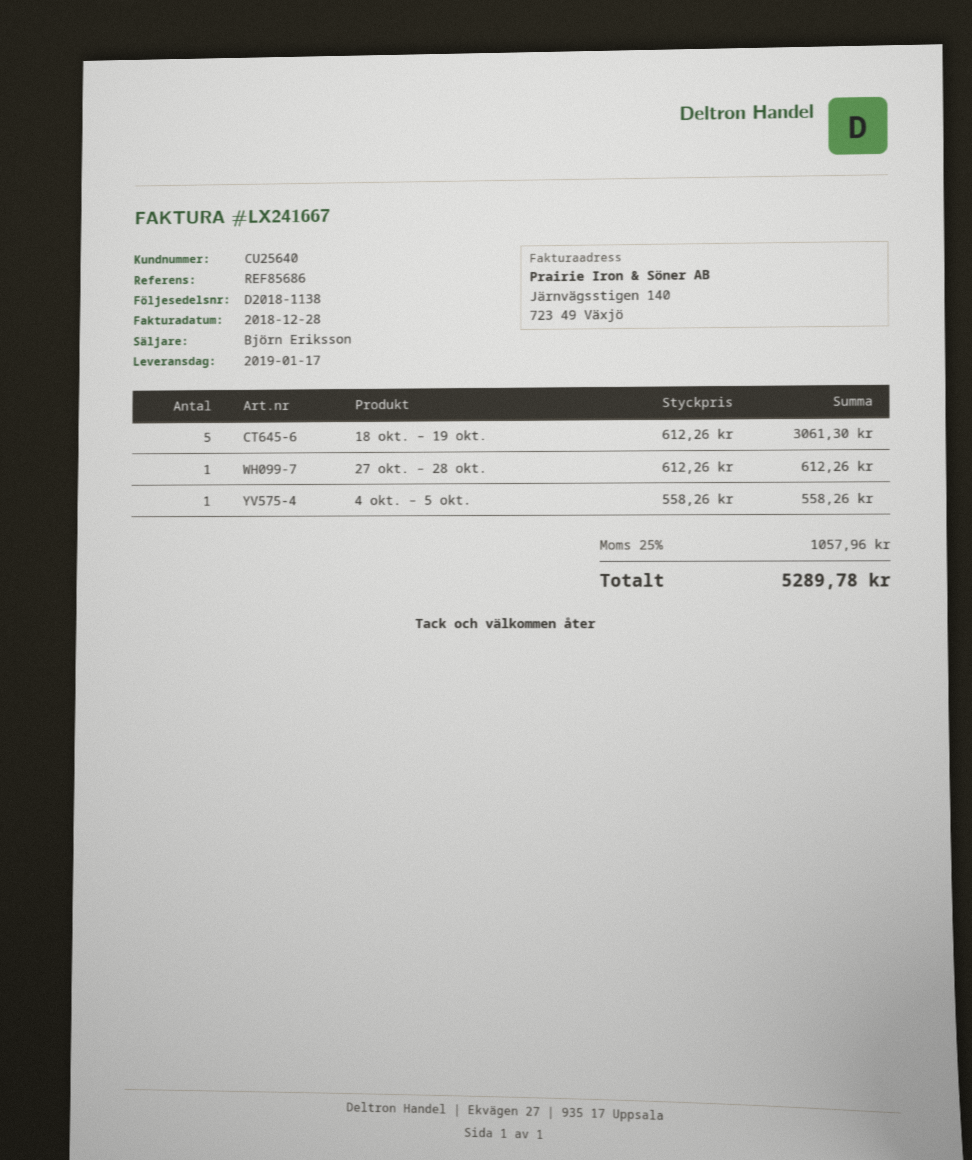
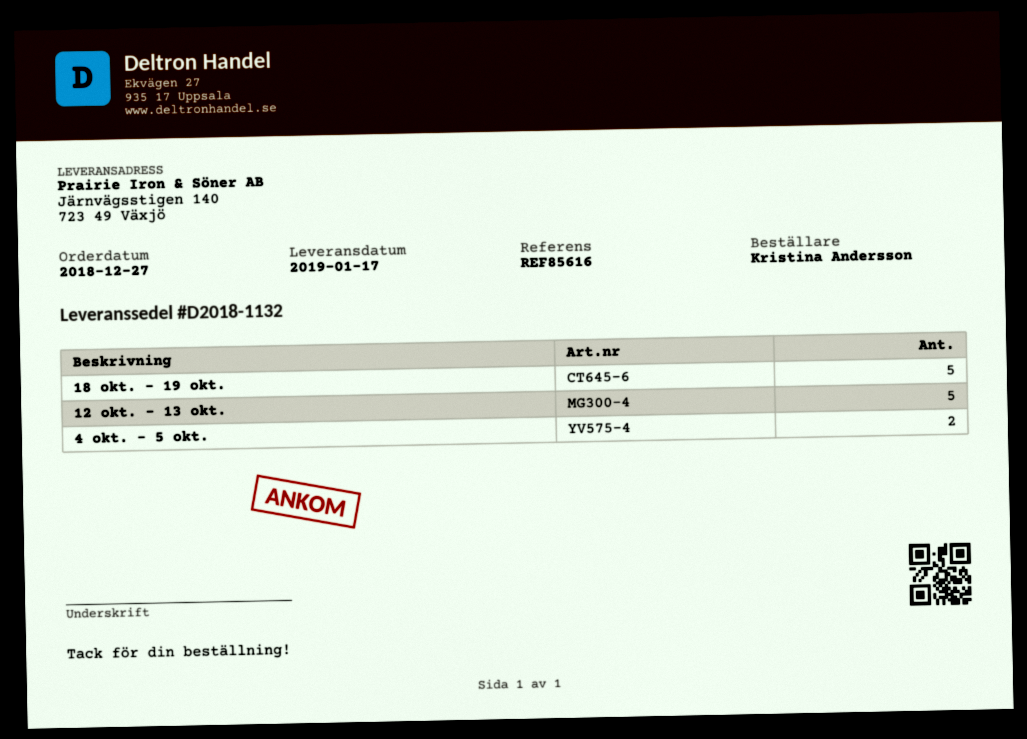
delivery note number: D2018-1138 -> D2018-1132
reference: REF85686 -> REF85616
27 okt. – 28 okt.: 1 -> none
4 okt. – 5 okt.: 1 -> 2
12 okt. – 13 okt.: none -> 5

